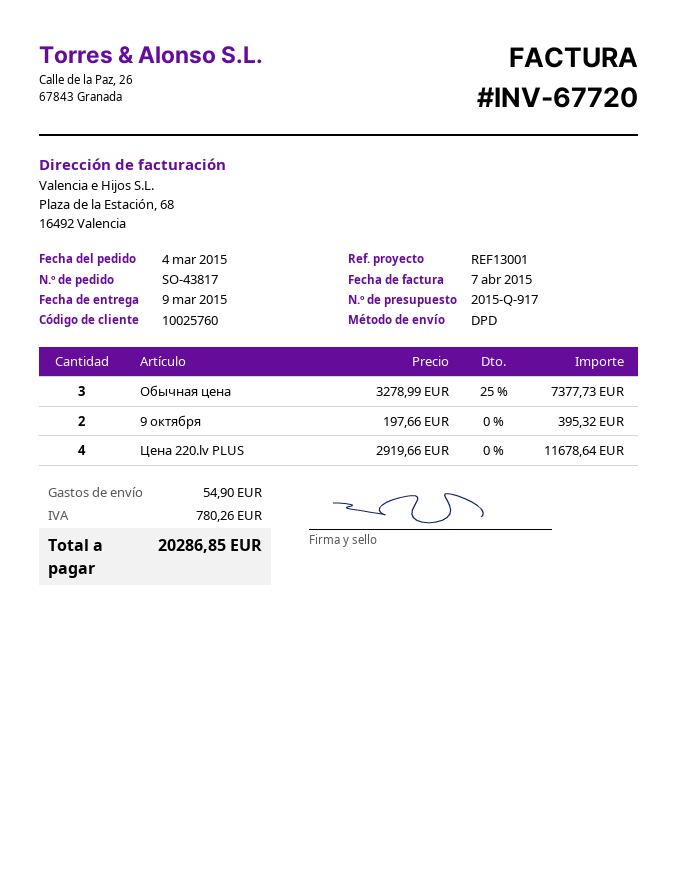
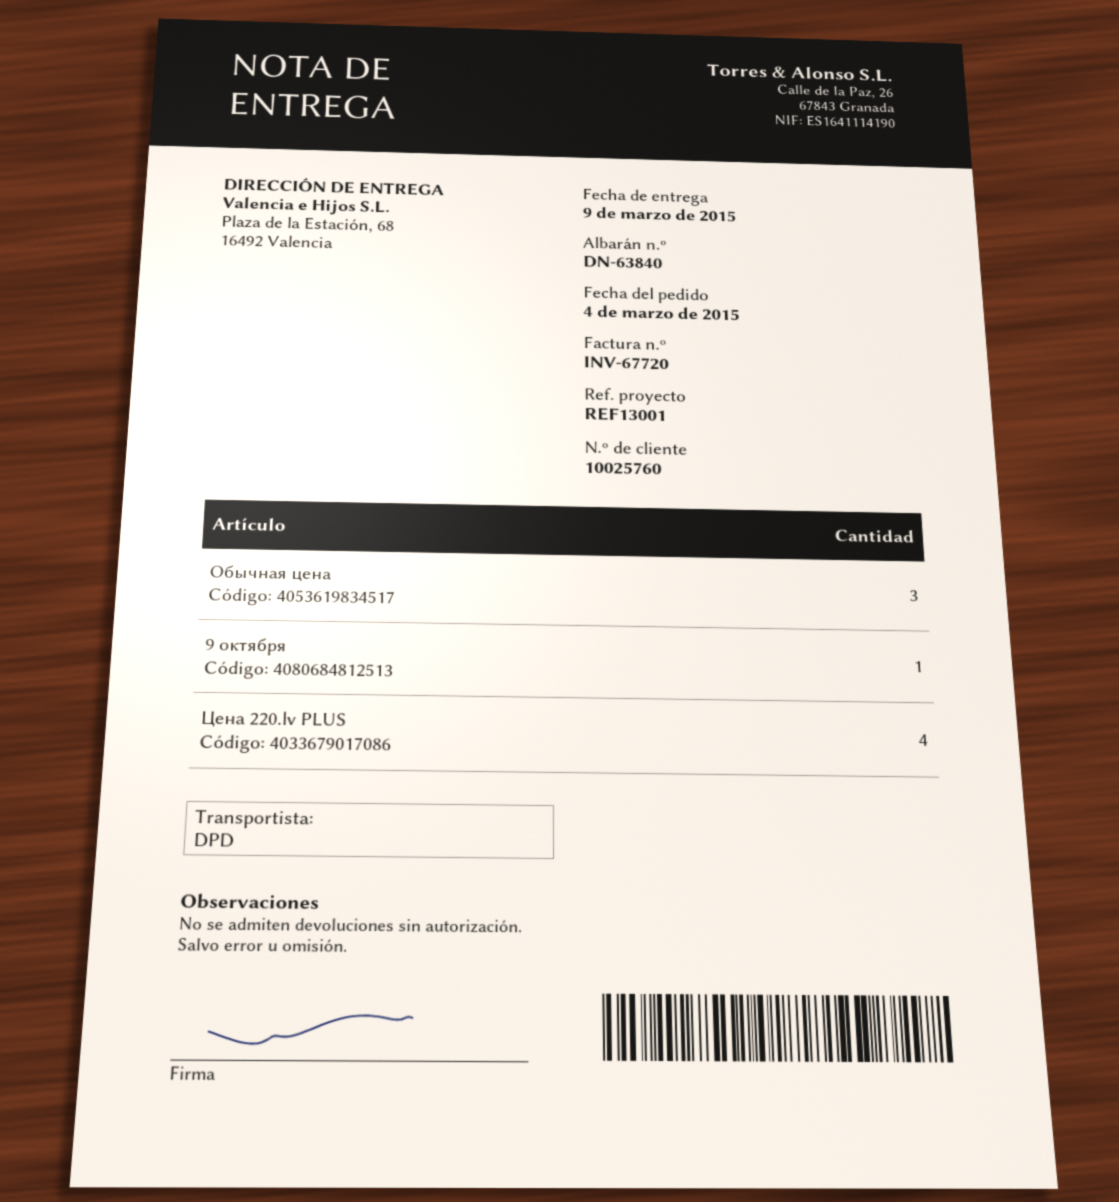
9 октября: 2 -> 1

